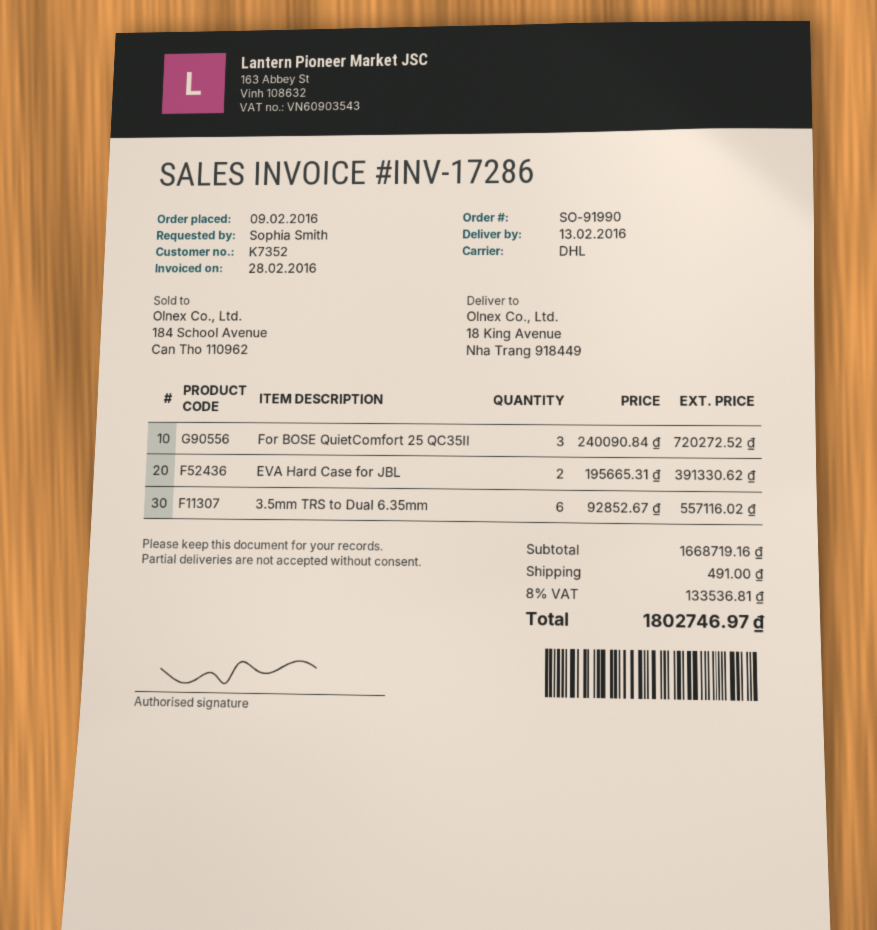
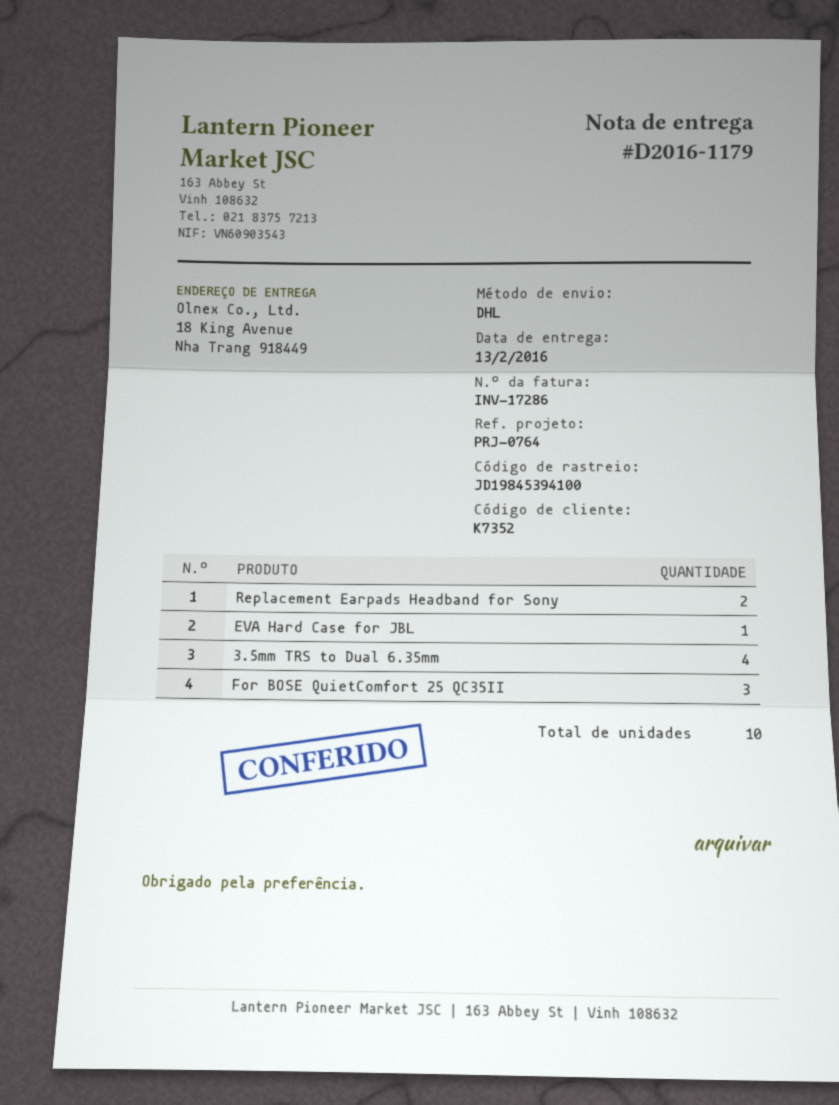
EVA Hard Case for JBL: 2 -> 1
3.5mm TRS to Dual 6.35mm: 6 -> 4
Replacement Earpads Headband for Sony: none -> 2

